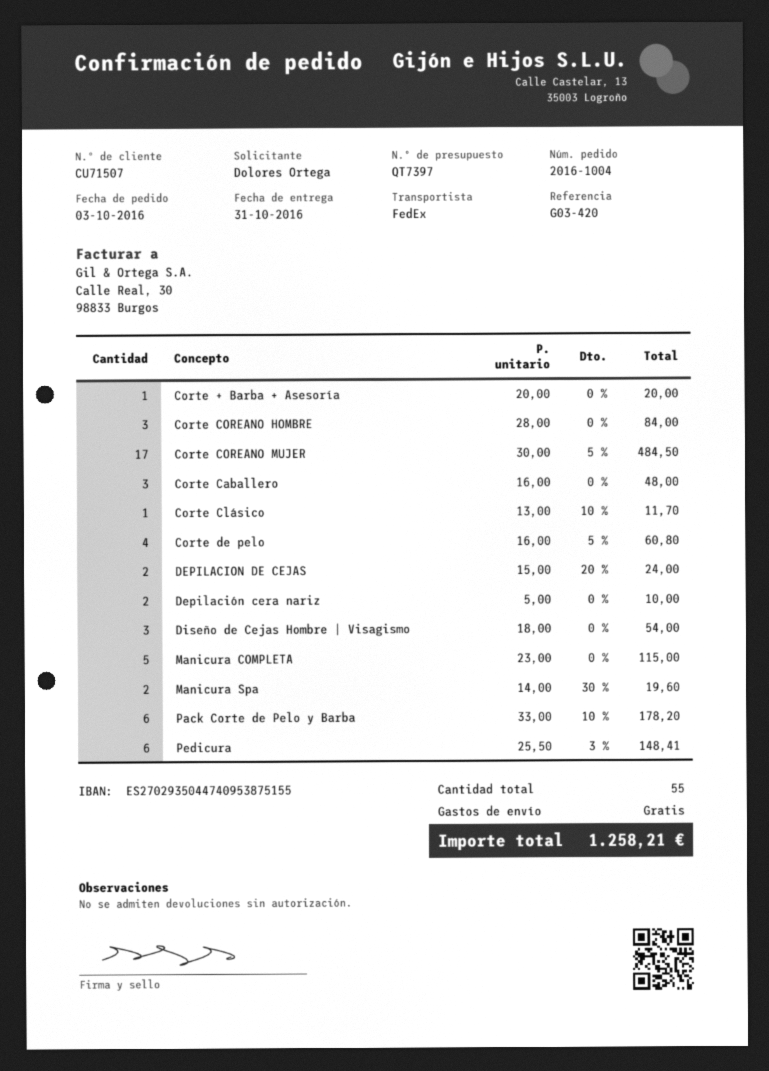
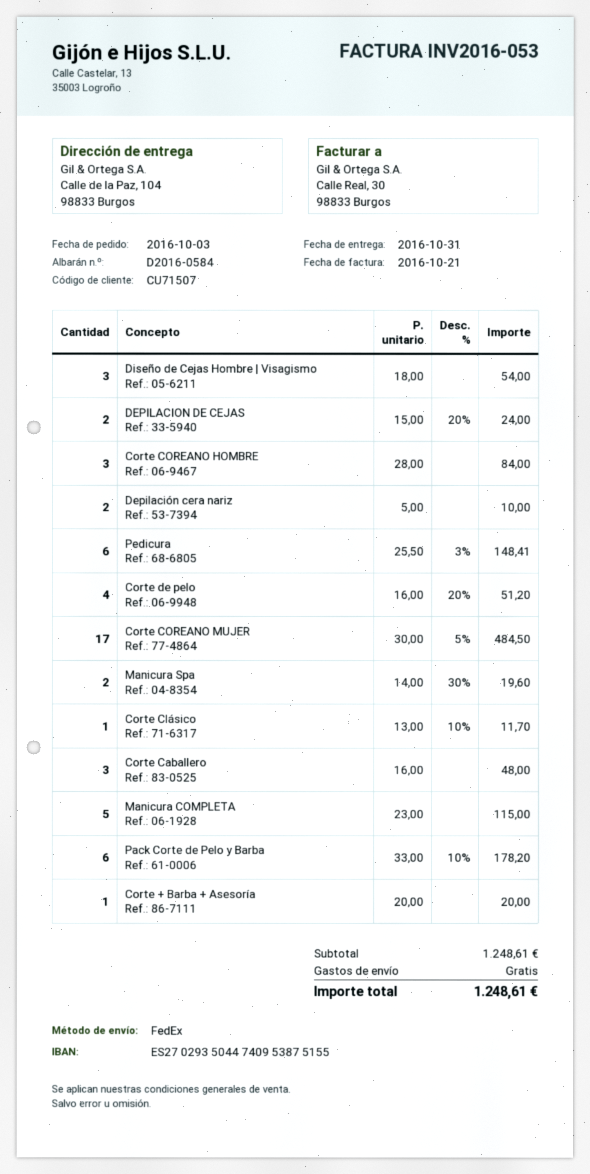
Corte de pelo: 4 x 16.00 - 5% = 60.80 -> 4 x 16.00 - 20% = 51.20
total: 1258.21 -> 1248.61

